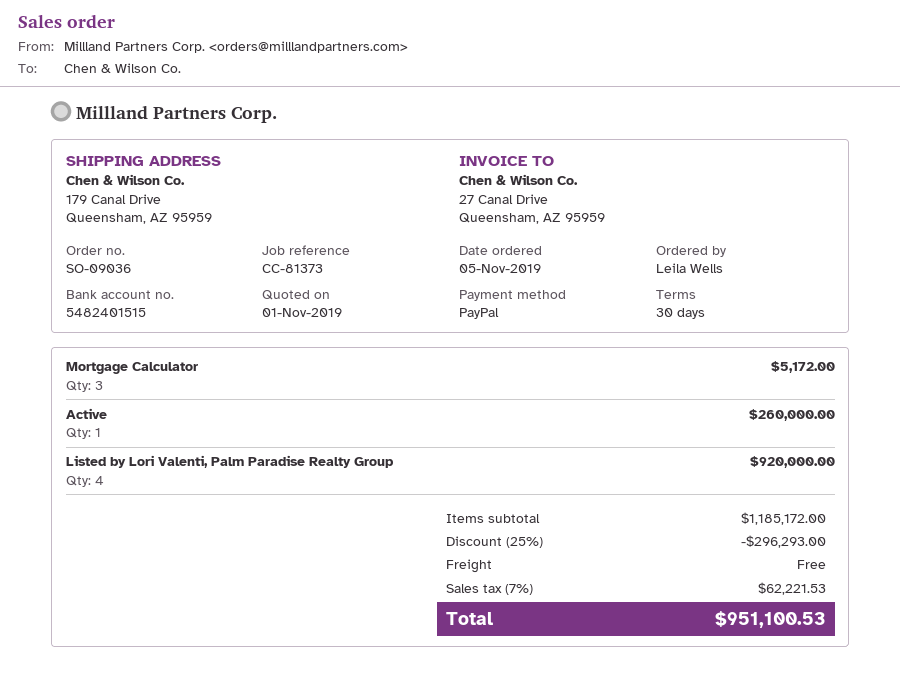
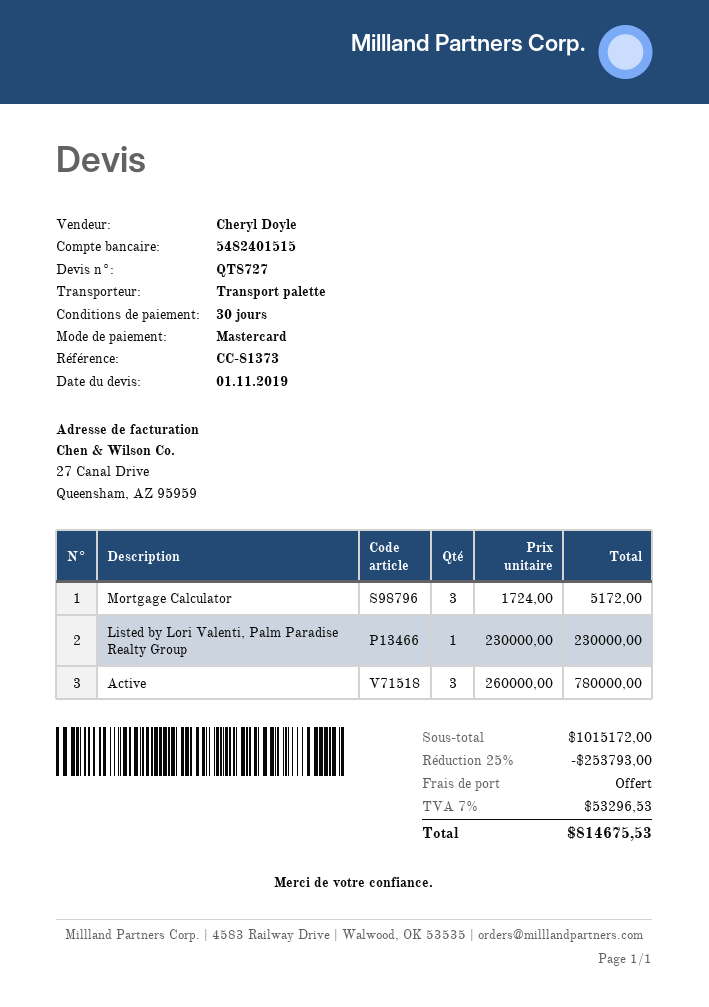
payment method: PayPal -> Mastercard
Active: 1 for 260000.00 -> 3 for 780000.00
Listed by Lori Valenti, Palm Paradise Realty Group: 4 for 920000.00 -> 1 for 230000.00
subtotal: 1185172.00 -> 1015172.00
discount: 25% = 296293.00 -> 25% = 253793.00
tax: 7% = 62221.53 -> 7% = 53296.53
total: 951100.53 -> 814675.53

